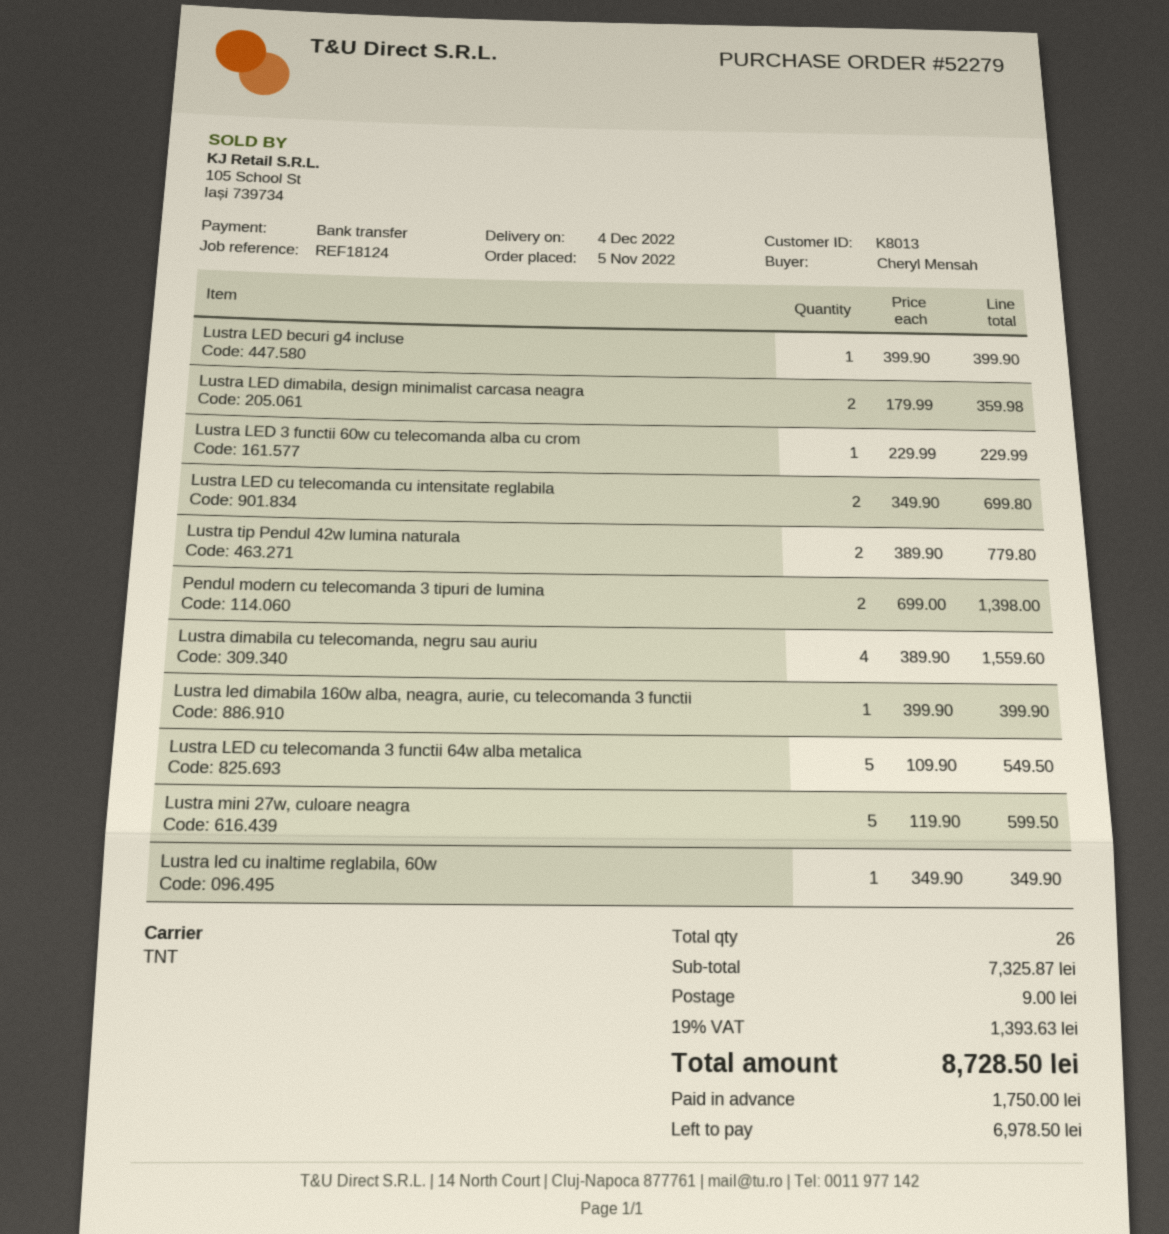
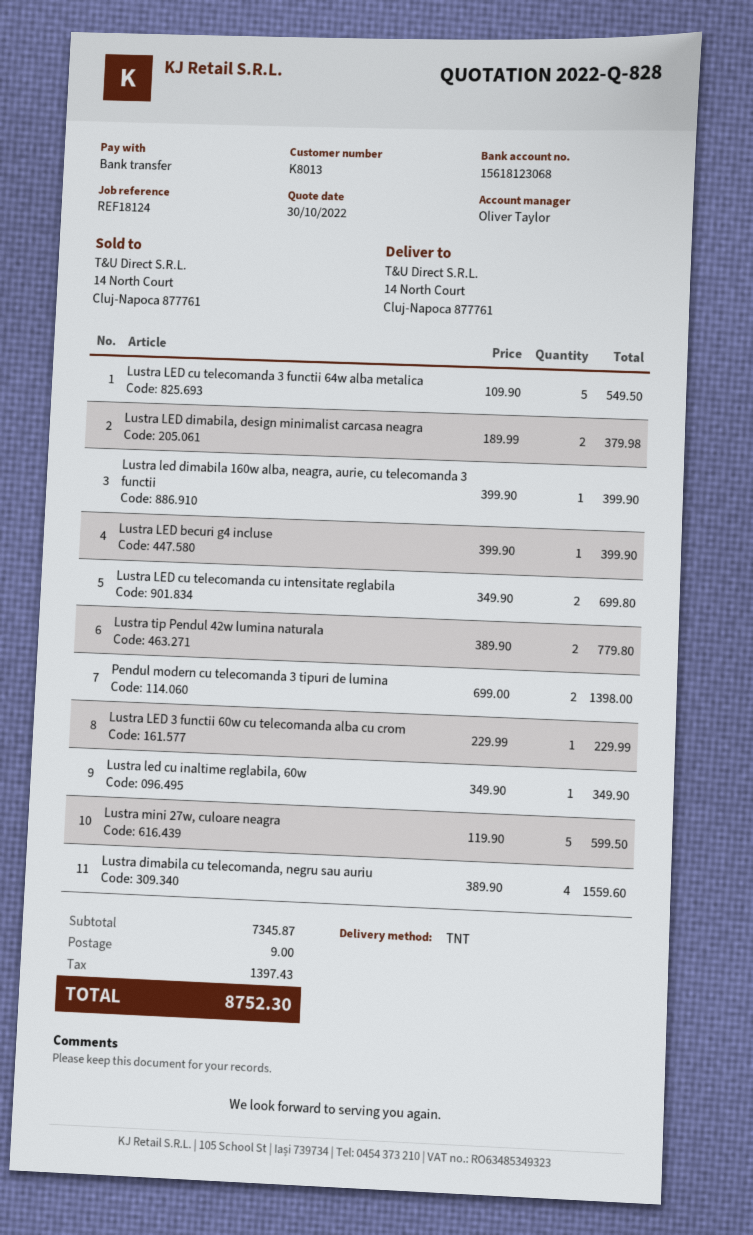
Lustra LED dimabila, design minimalist carcasa neagra: 2 x 179.99 = 359.98 -> 2 x 189.99 = 379.98
subtotal: 7325.87 -> 7345.87
tax: 1393.63 -> 1397.43
total: 8728.50 -> 8752.30

